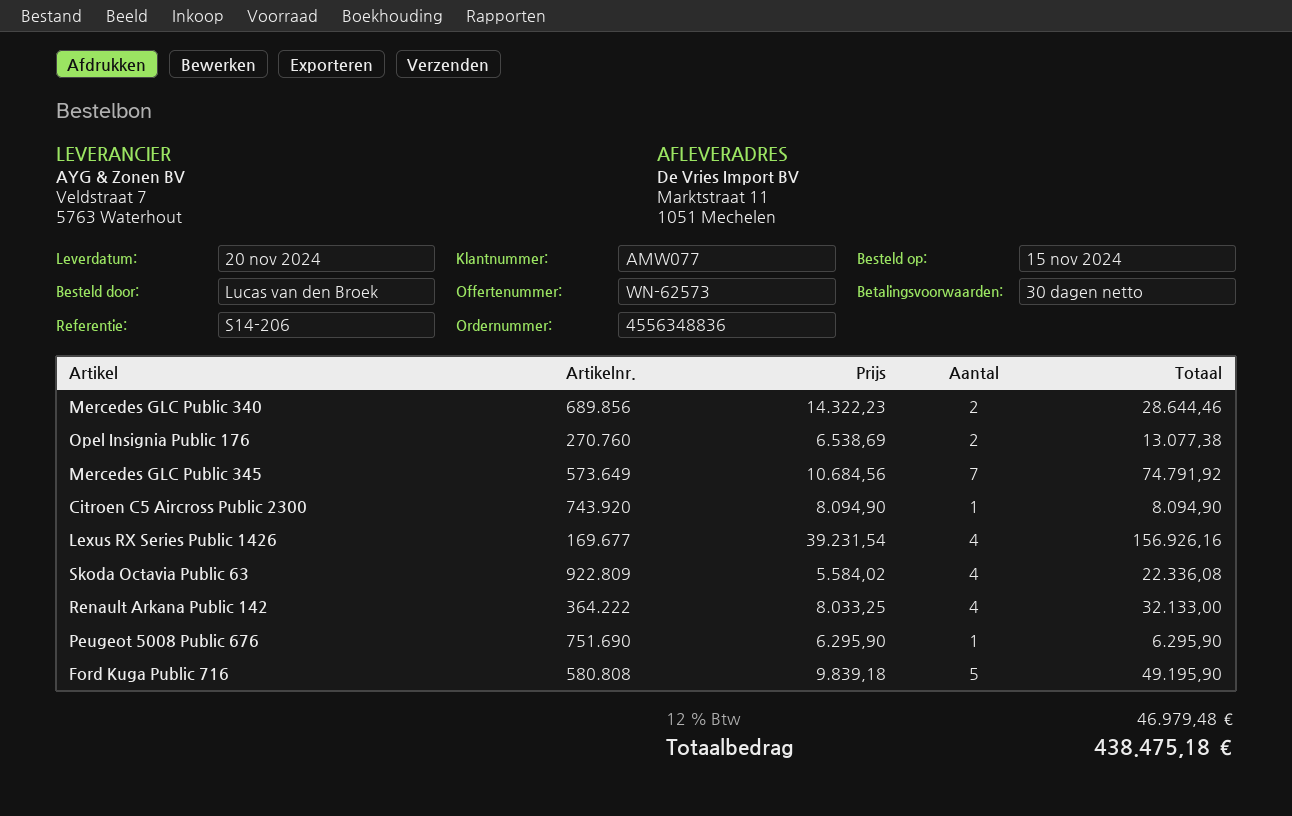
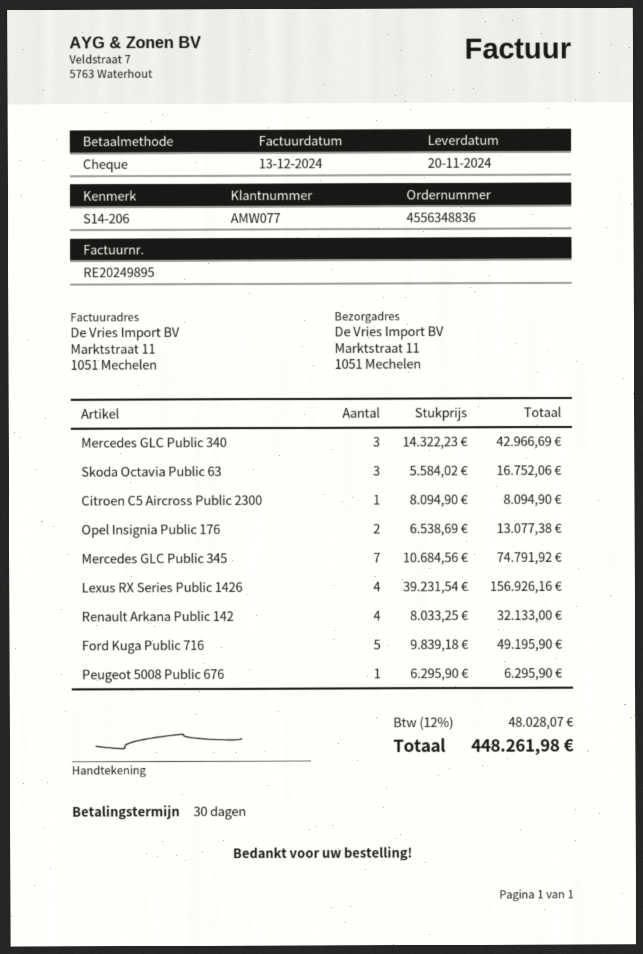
Mercedes GLC Public 340: 2 x 14322.23 = 28644.46 -> 3 x 14322.23 = 42966.69
Skoda Octavia Public 63: 4 x 5584.02 = 22336.08 -> 3 x 5584.02 = 16752.06
tax: 12% = 46979.48 -> 12% = 48028.07
total: 438475.18 -> 448261.98

